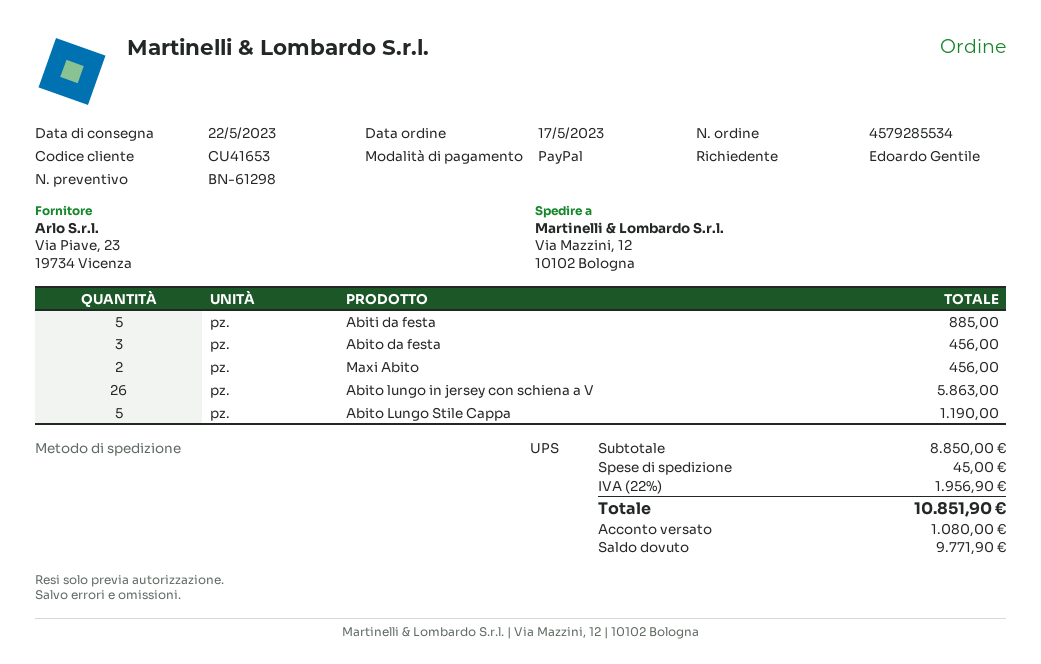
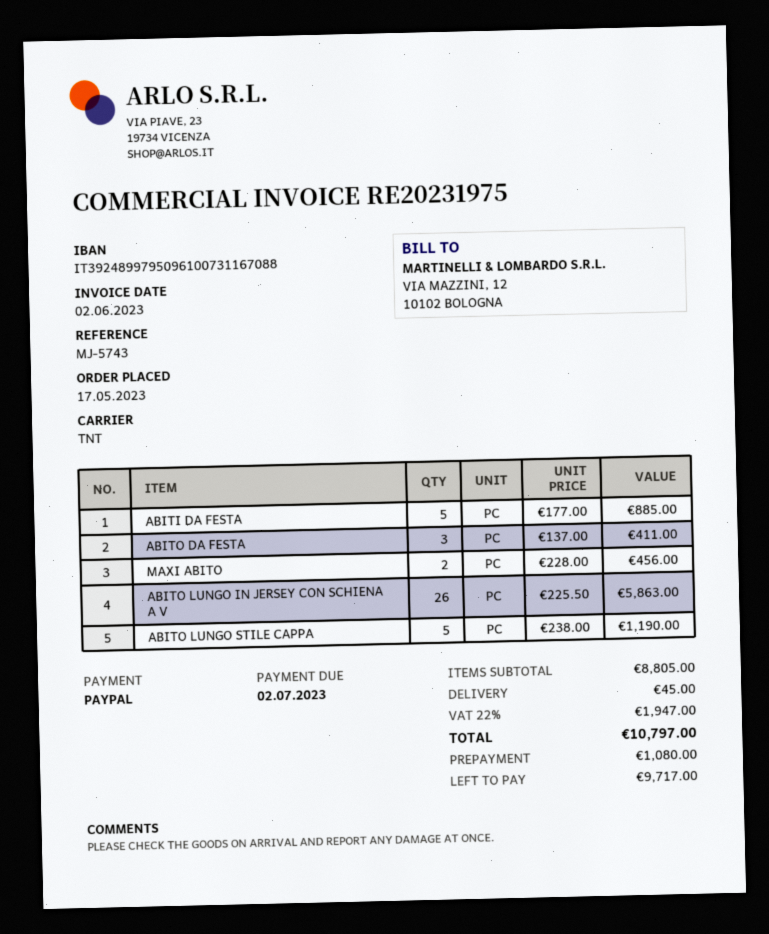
shipping method: UPS -> TNT
Abito da festa: 3 for 456.00 -> 3 for 411.00
subtotal: 8850.00 -> 8805.00
tax: 22% = 1956.90 -> 22% = 1947.00
total: 10851.90 -> 10797.00
balance: 9771.90 -> 9717.00

